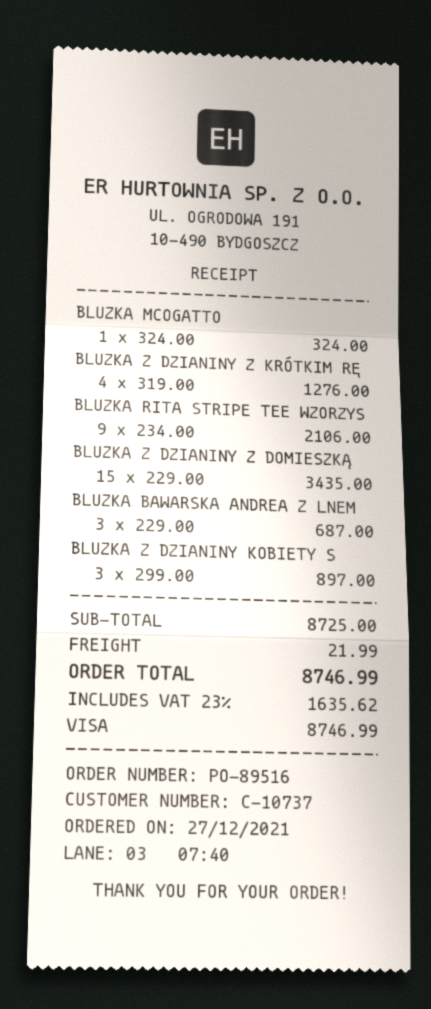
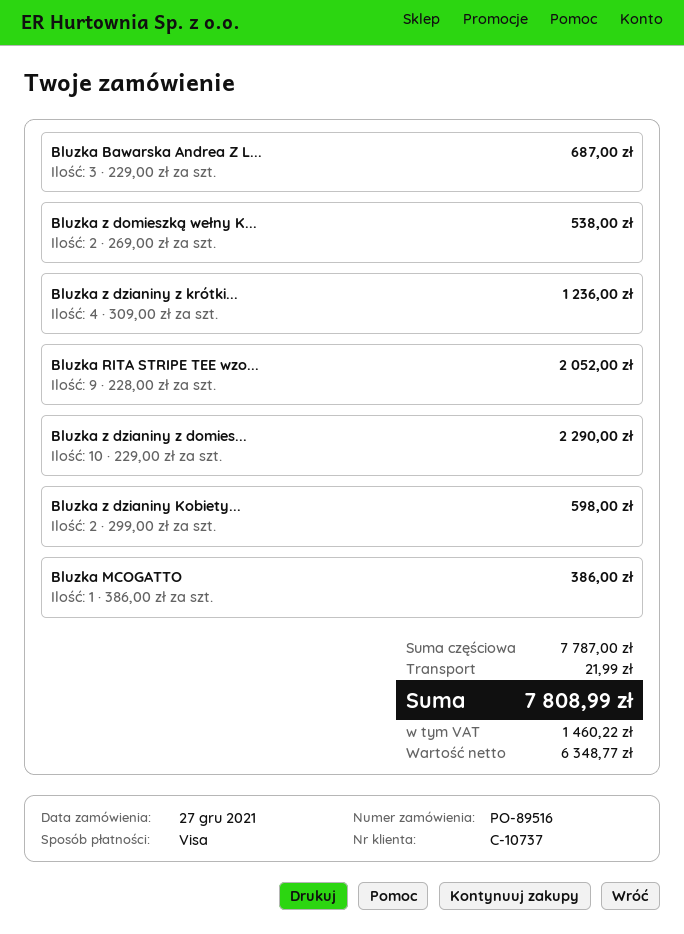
BLUZKA MCOGATTO: 1 x 324.00 = 324.00 -> 1 x 386.00 = 386.00
BLUZKA Z DZIANINY Z KRÓTKIM RĘ: 4 x 319.00 = 1276.00 -> 4 x 309.00 = 1236.00
BLUZKA RITA STRIPE TEE WZORZYS: 9 x 234.00 = 2106.00 -> 9 x 228.00 = 2052.00
BLUZKA Z DZIANINY Z DOMIESZKĄ: 15 x 229.00 = 3435.00 -> 10 x 229.00 = 2290.00
BLUZKA Z DZIANINY KOBIETY S: 3 x 299.00 = 897.00 -> 2 x 299.00 = 598.00
Bluzka z domieszką wełny K...: none -> 2 x 269.00 = 538.00
subtotal: 8725.00 -> 7787.00
tax: 1635.62 -> 1460.22
total: 8746.99 -> 7808.99

